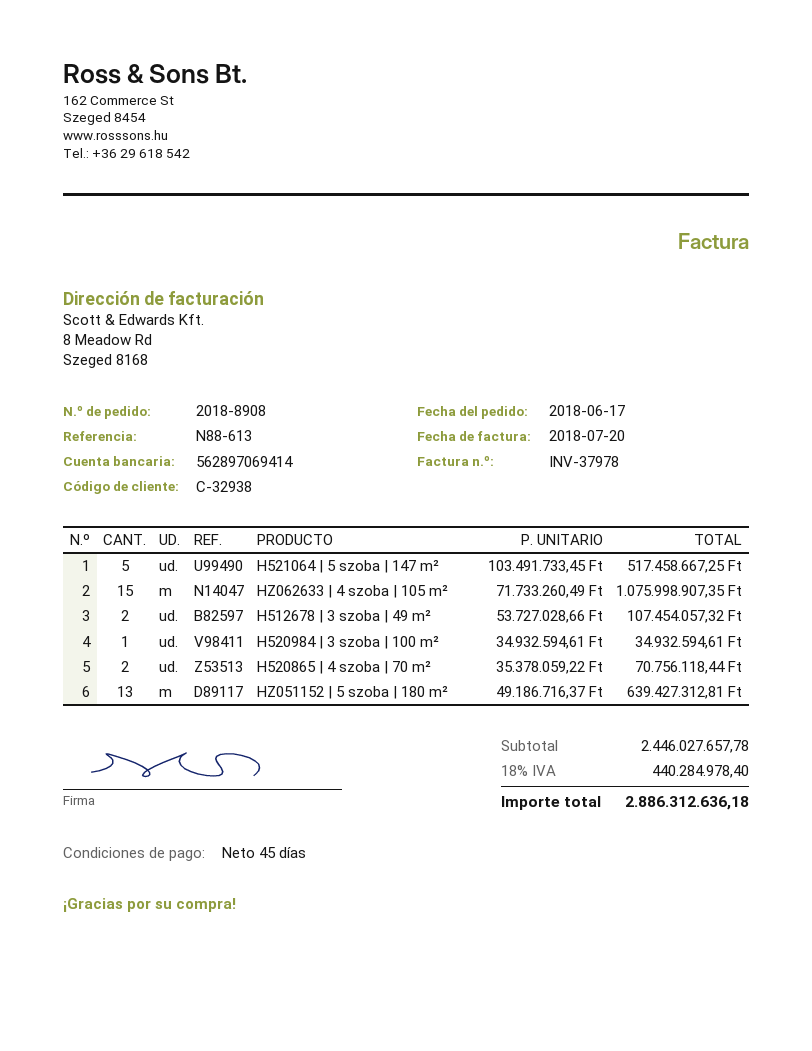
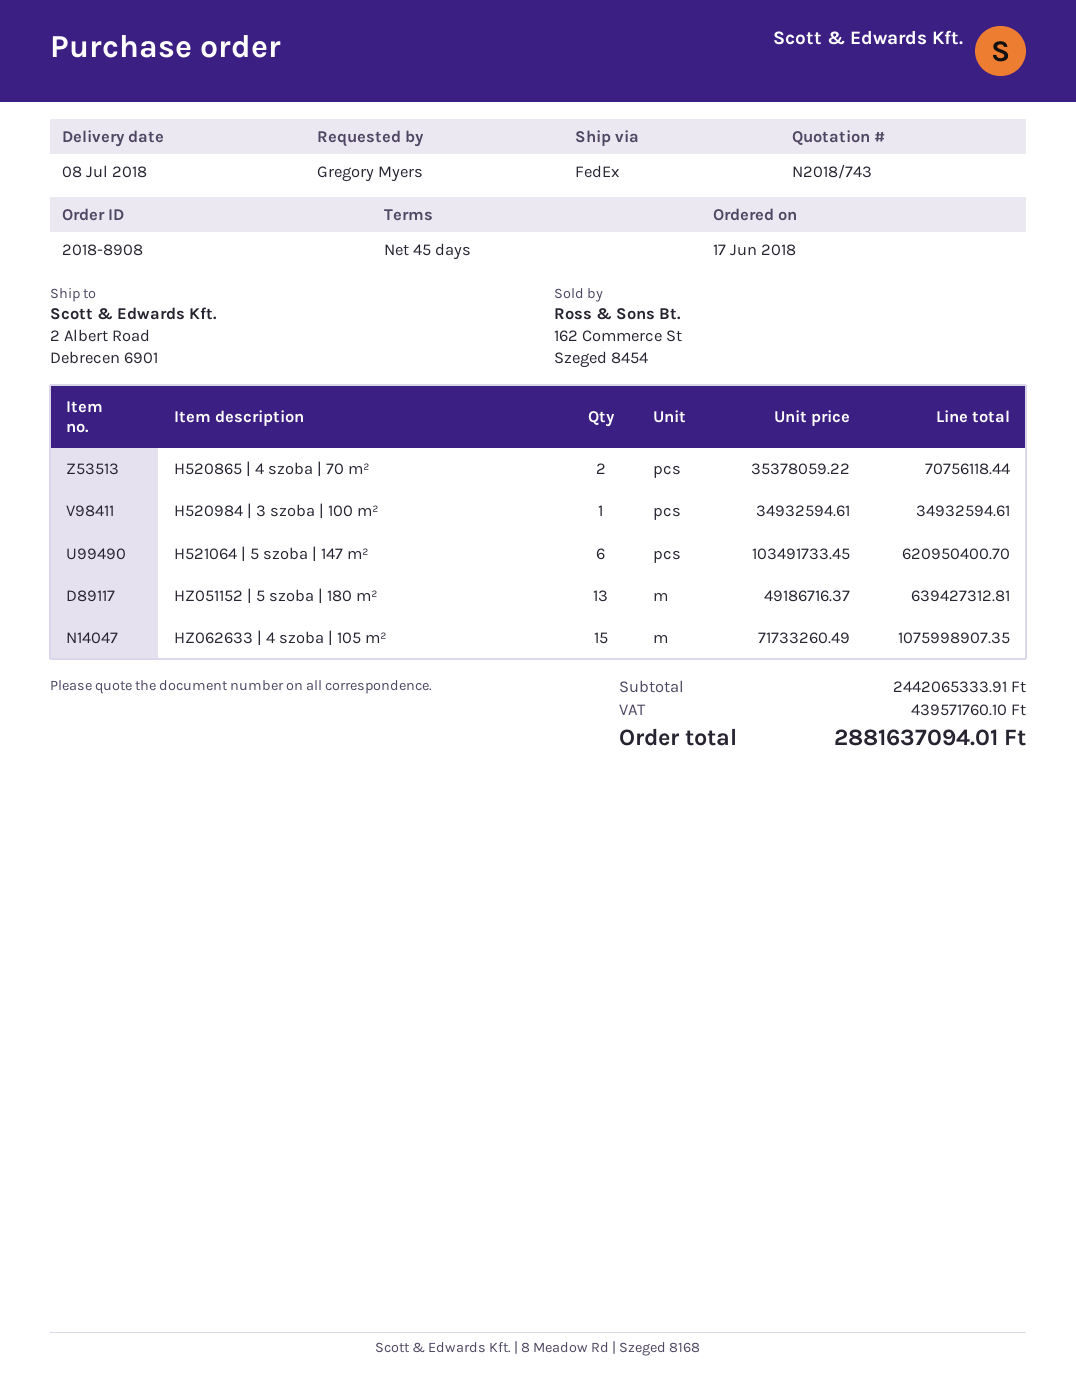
H521064 | 5 szoba | 147 m²: 5 x 103491733.45 = 517458667.25 -> 6 x 103491733.45 = 620950400.70
H512678 | 3 szoba | 49 m²: 2 x 53727028.66 = 107454057.32 -> none
subtotal: 2446027657.78 -> 2442065333.91
tax: 440284978.40 -> 439571760.10
total: 2886312636.18 -> 2881637094.01

